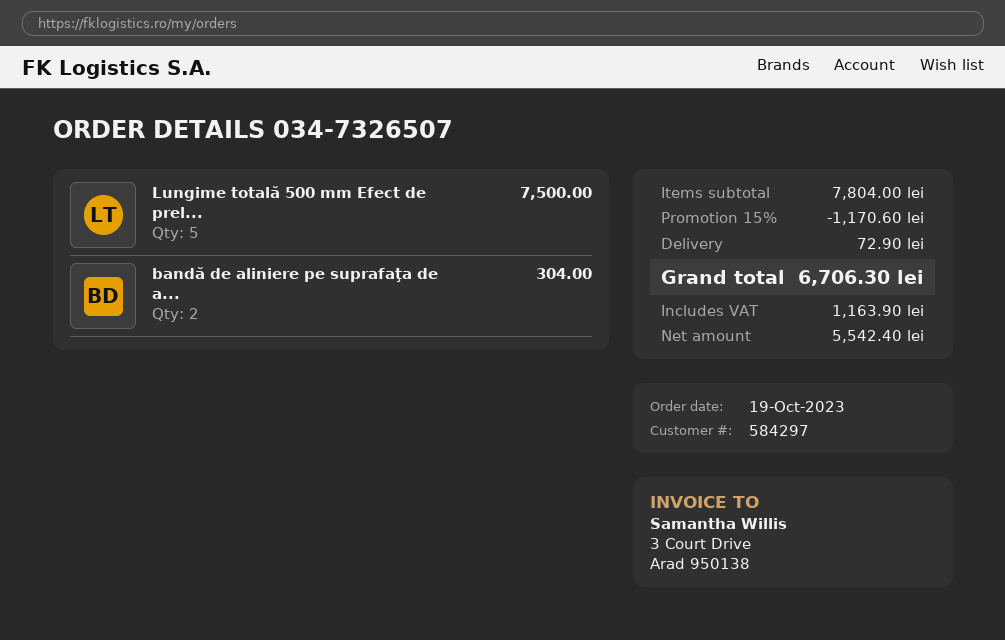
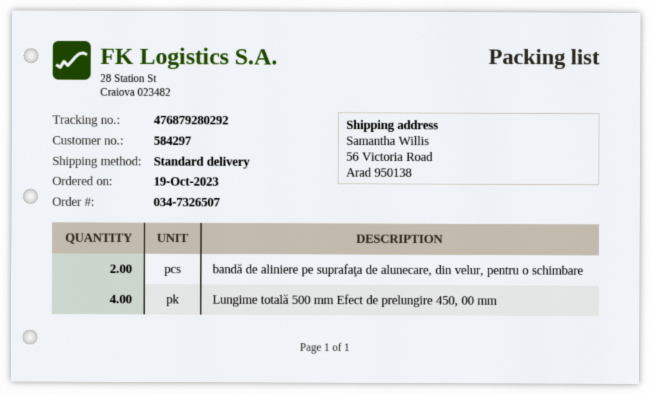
Lungime totală 500 mm Efect de prel...: 5 -> 4

